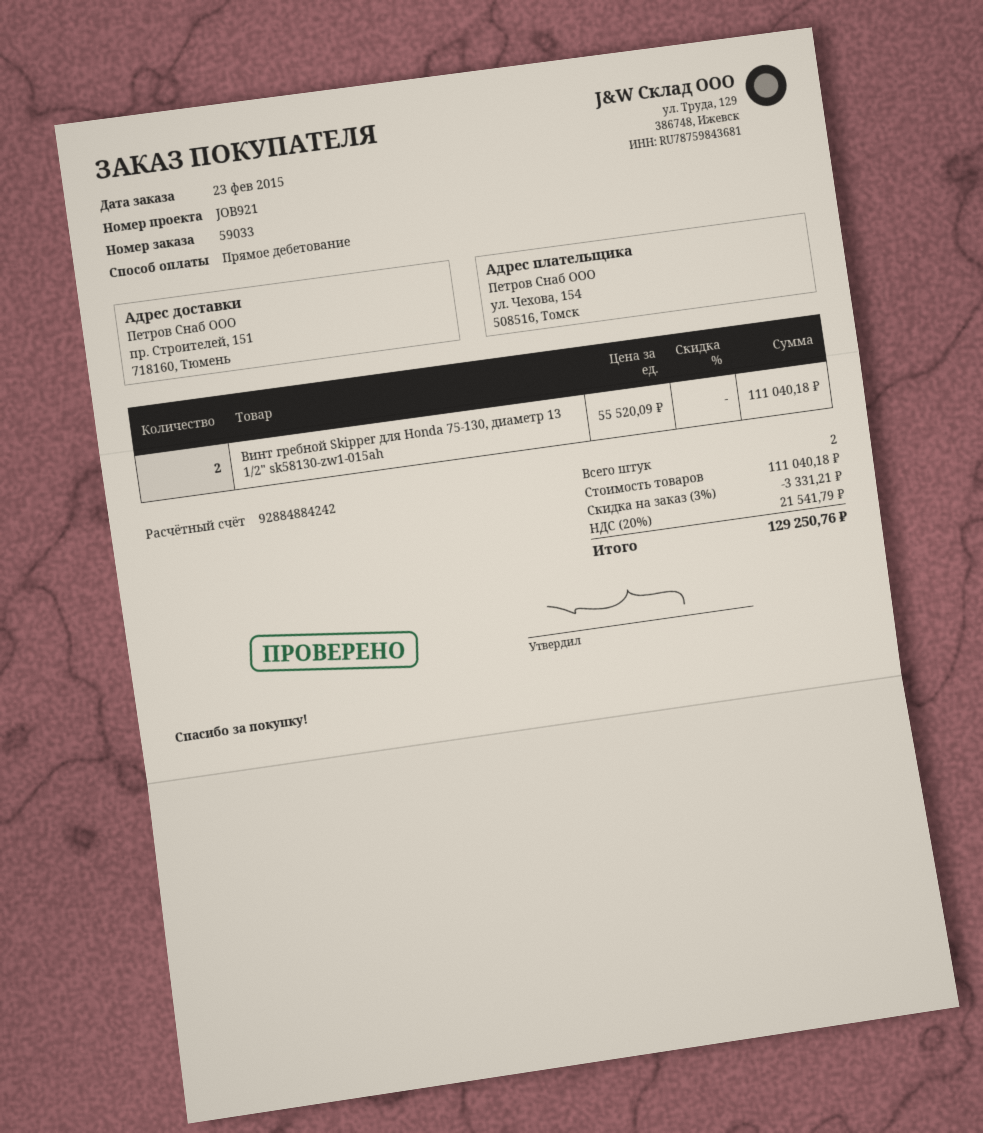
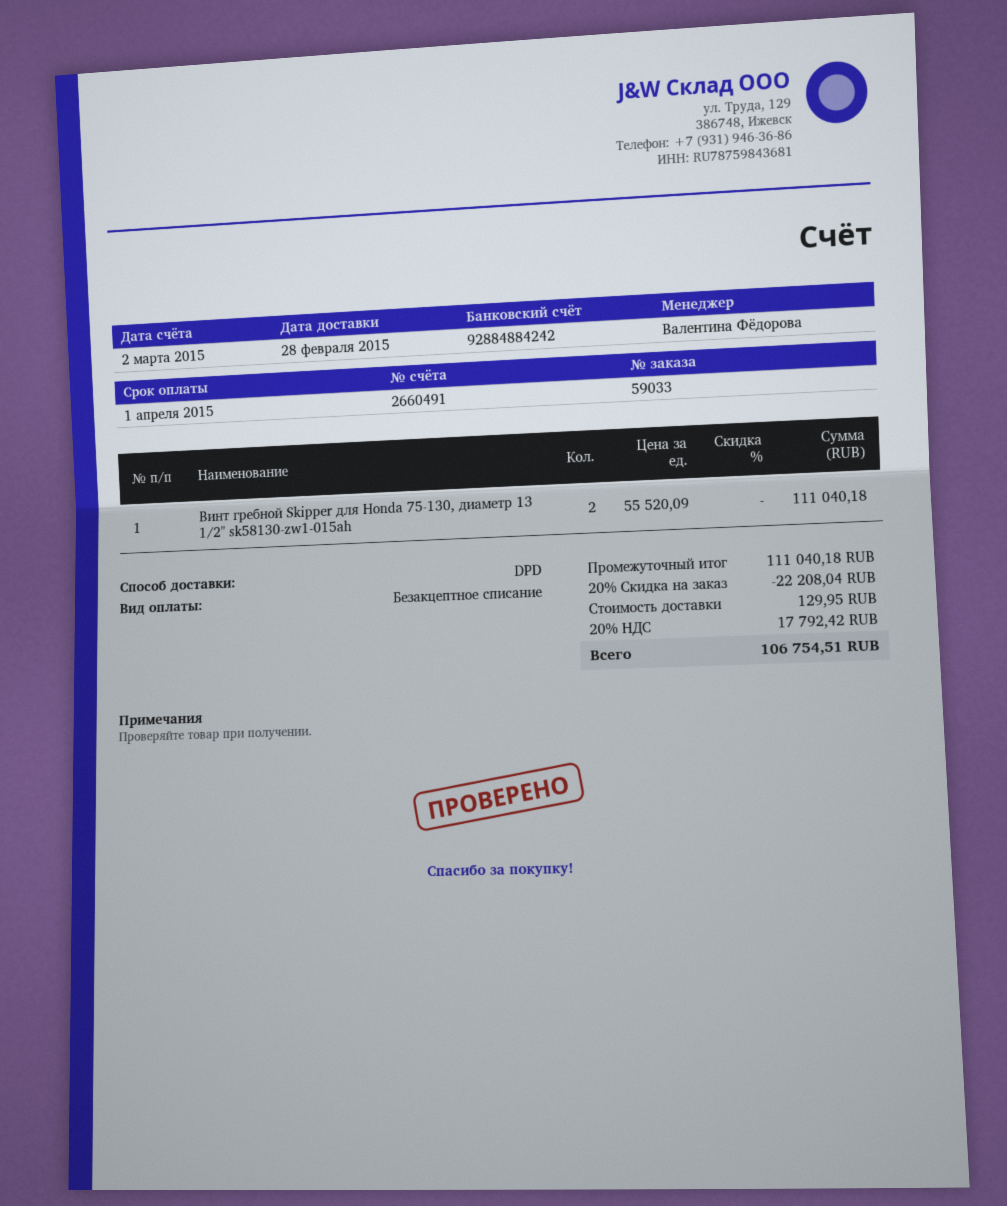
discount: 3% = 3331.21 -> 20% = 22208.04
shipping: none -> 129.95
tax: 20% = 21541.79 -> 20% = 17792.42
total: 129250.76 -> 106754.51

